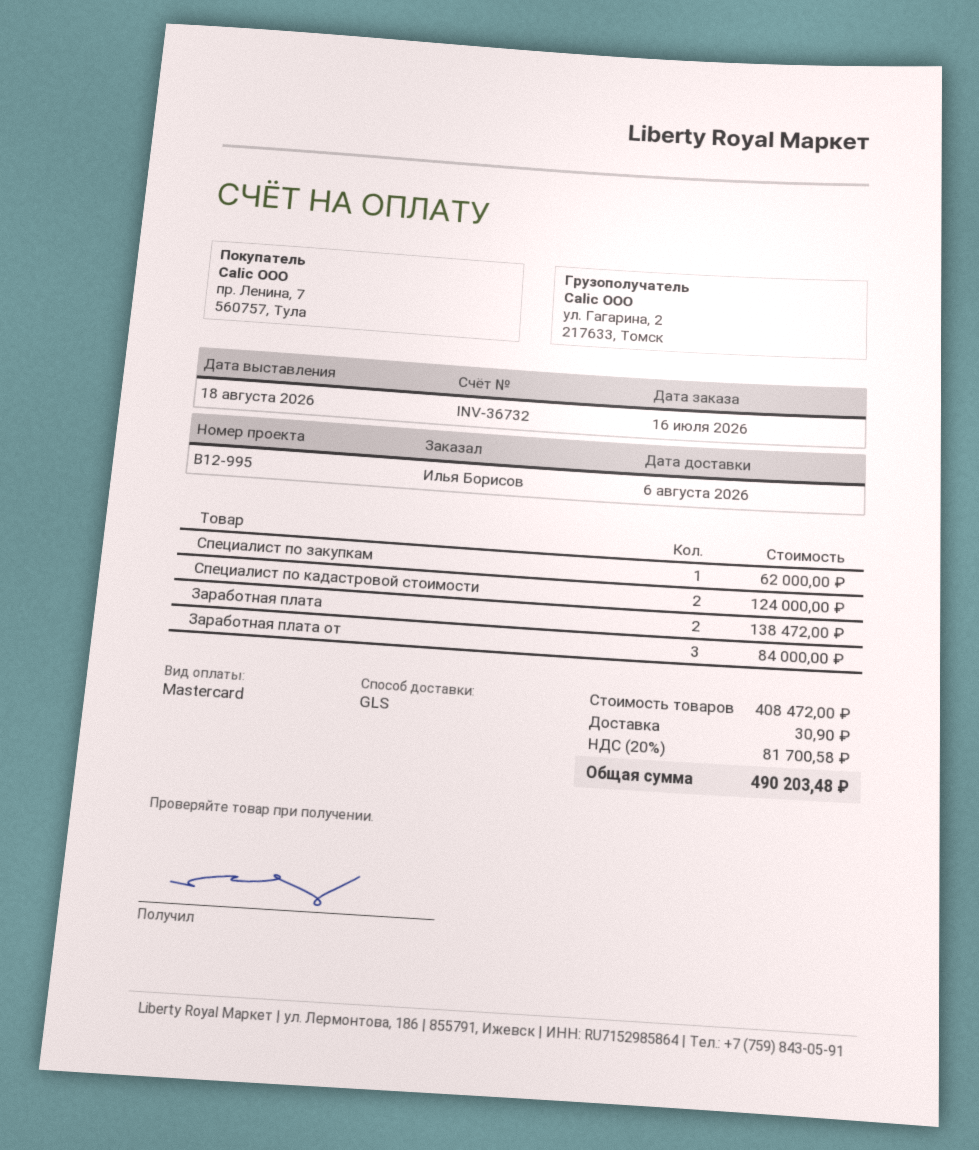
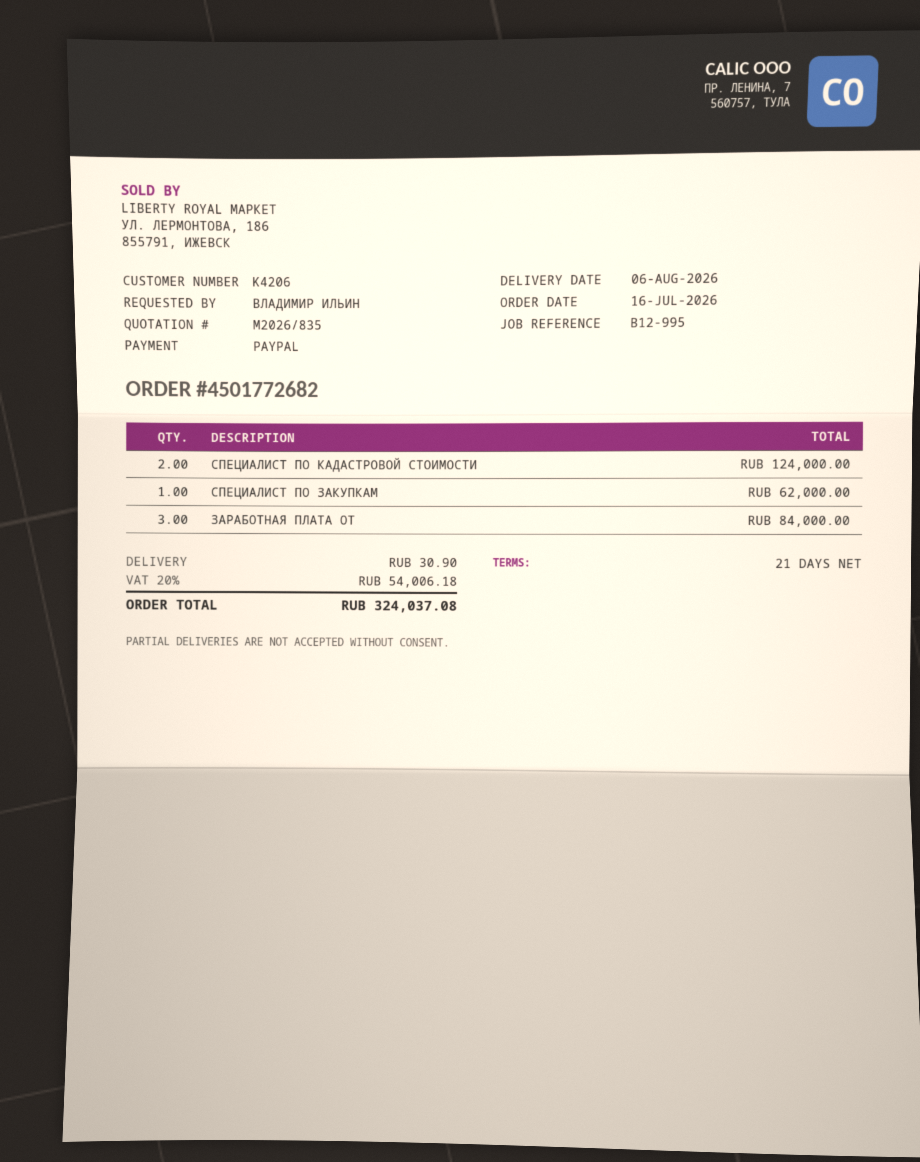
ordered by: Илья Борисов -> ВЛАДИМИР ИЛЬИН
payment method: Mastercard -> PayPal
Заработная плата: 2 for 138472.00 -> none
tax: 20% = 81700.58 -> 20% = 54006.18
total: 490203.48 -> 324037.08

